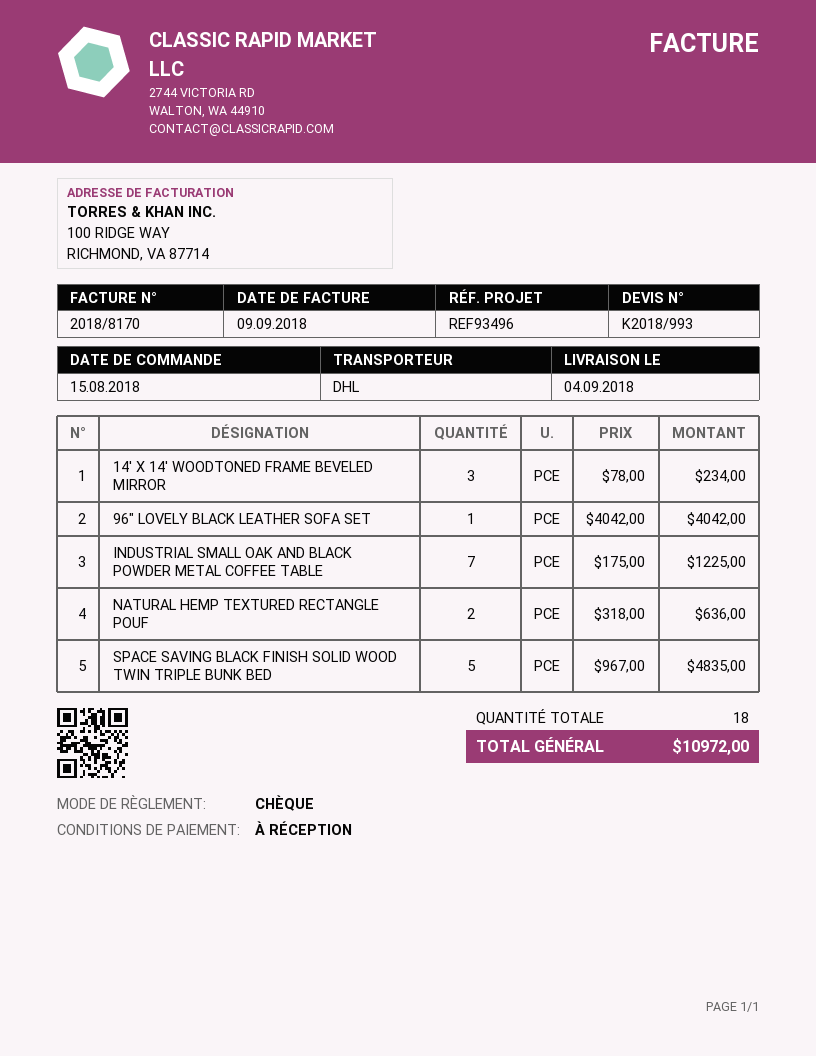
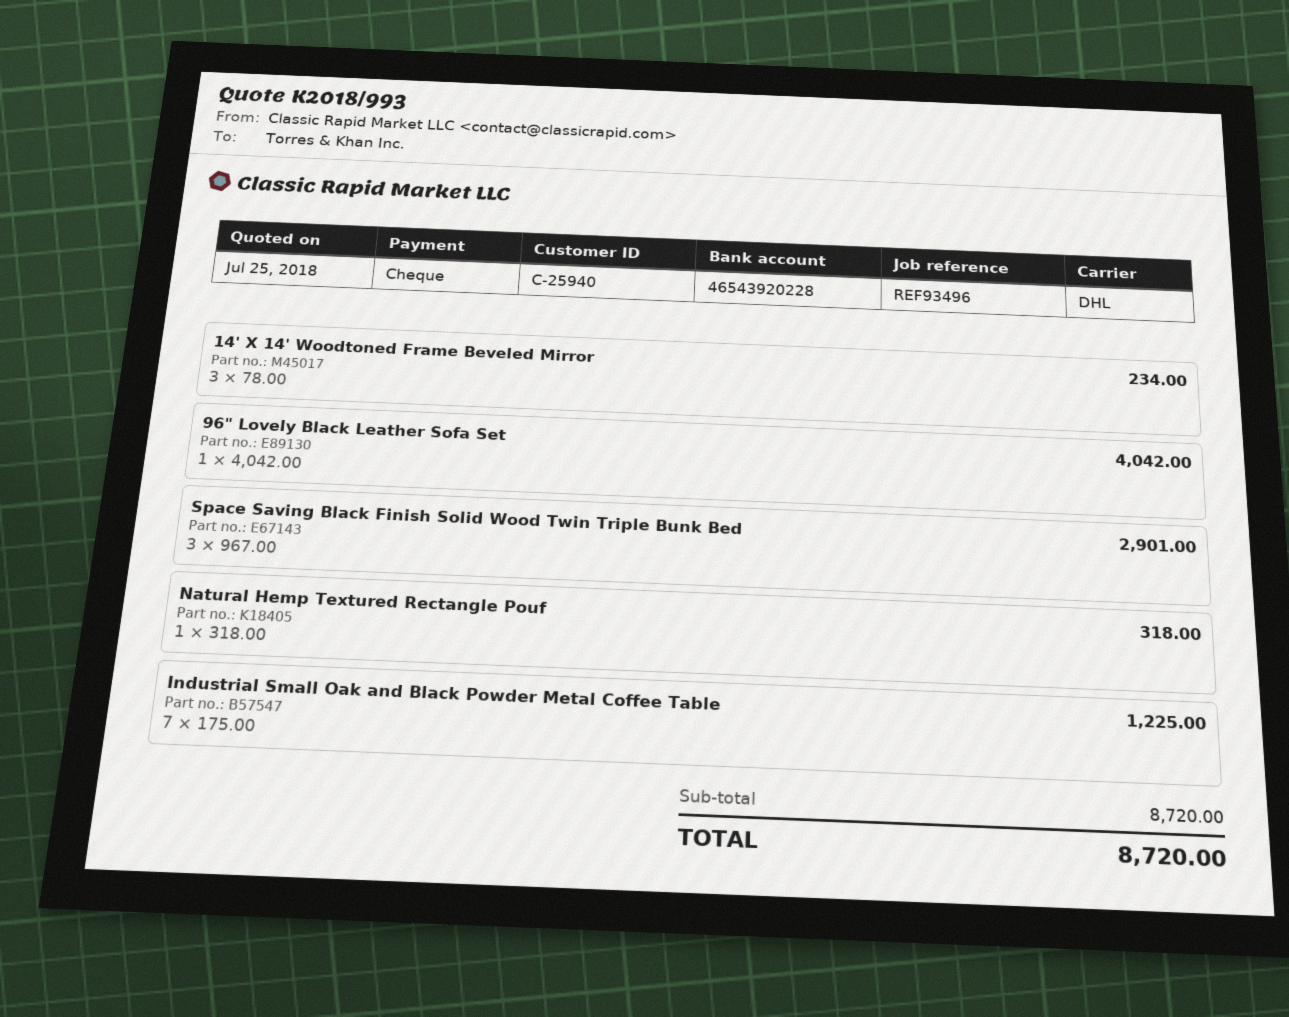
NATURAL HEMP TEXTURED RECTANGLE POUF: 2 x 318.00 = 636.00 -> 1 x 318.00 = 318.00
SPACE SAVING BLACK FINISH SOLID WOOD TWIN TRIPLE BUNK BED: 5 x 967.00 = 4835.00 -> 3 x 967.00 = 2901.00
total: 10972.00 -> 8720.00

